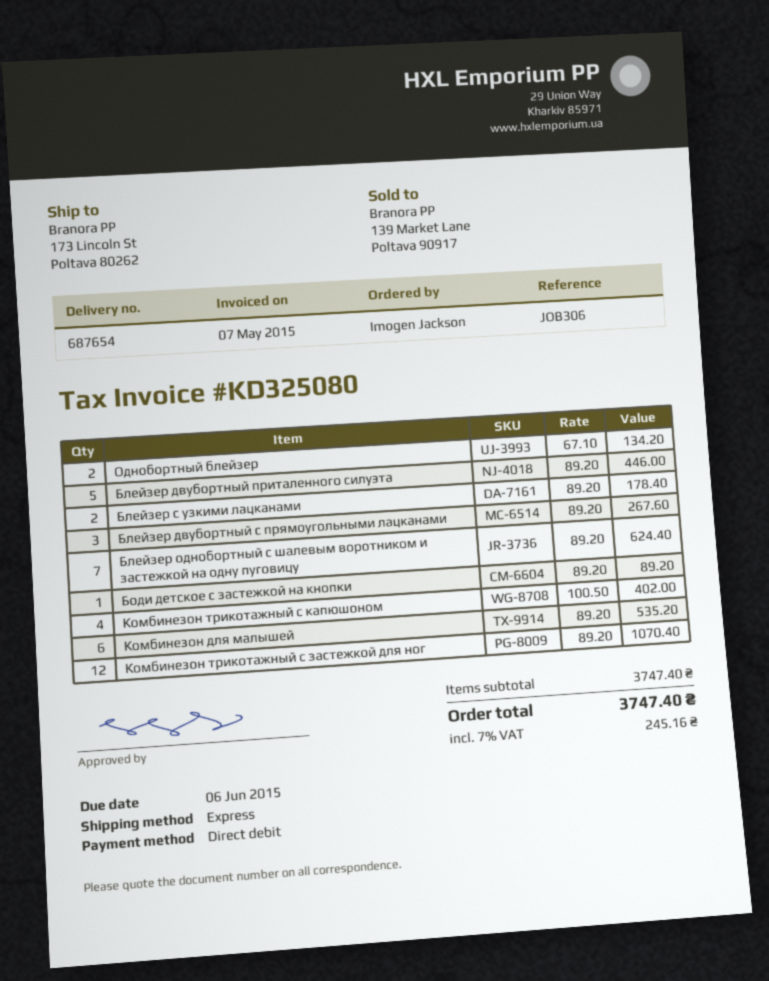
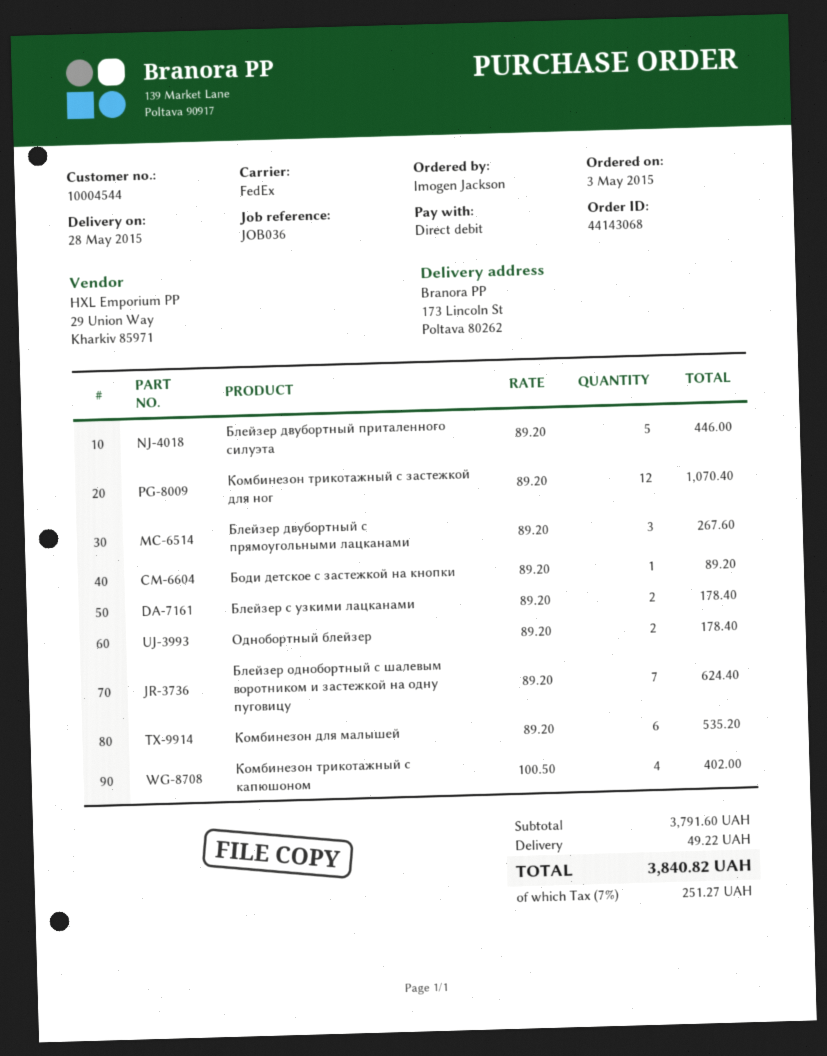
reference: JOB306 -> JOB036
shipping method: express -> FedEx
Однобортный блейзер: 2 x 67.10 = 134.20 -> 2 x 89.20 = 178.40
subtotal: 3747.40 -> 3791.60
shipping: none -> 49.22
tax: 7% = 245.16 -> 7% = 251.27
total: 3747.40 -> 3840.82

